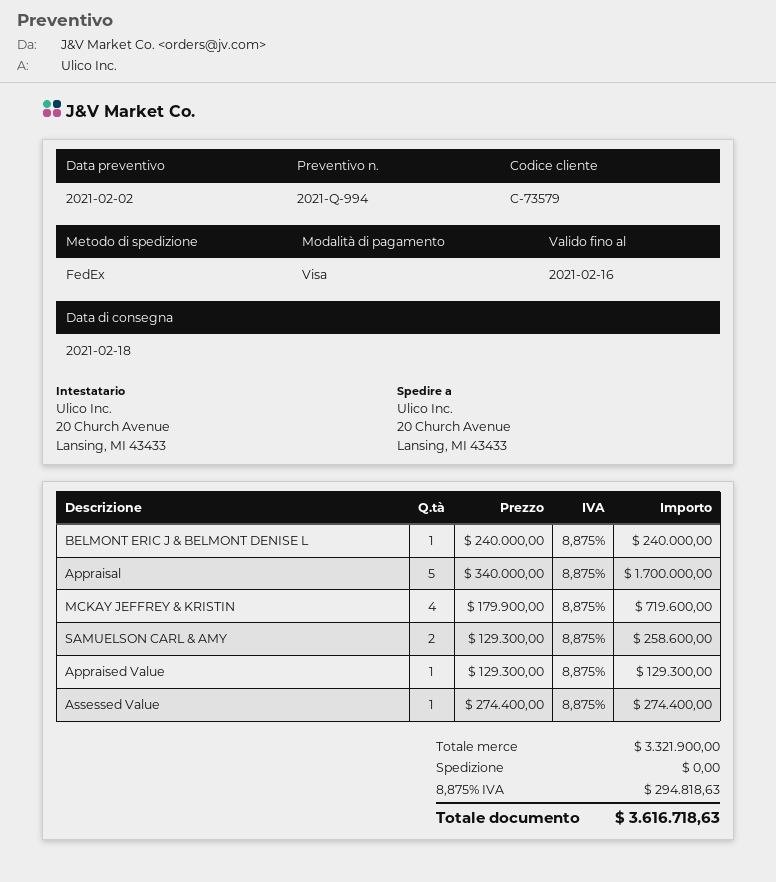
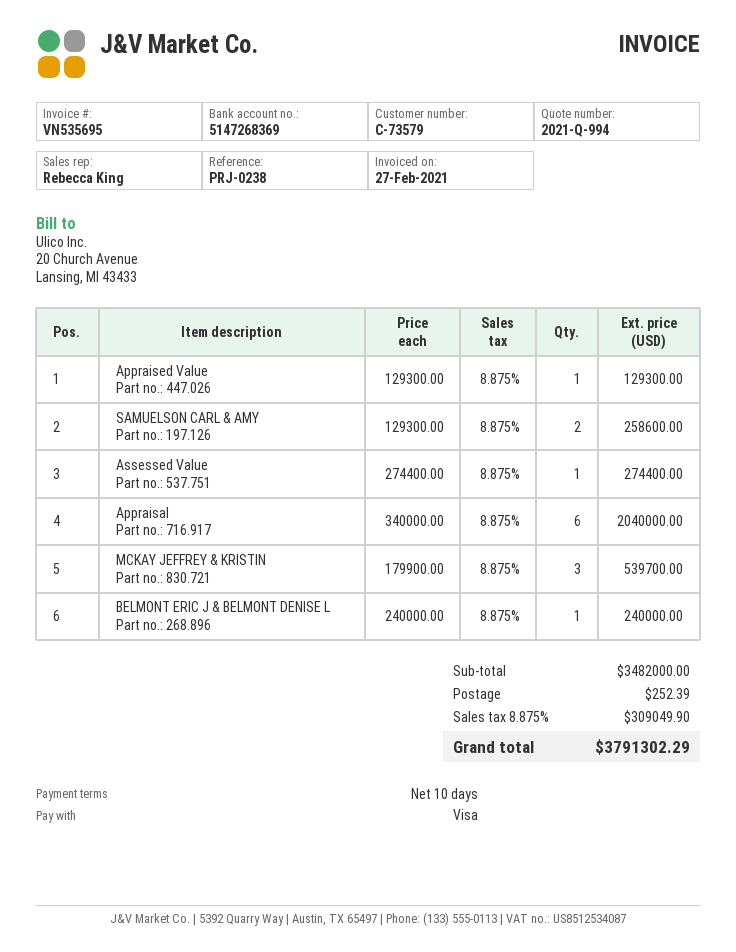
Appraisal: 5 x 340000.00 = 1700000.00 -> 6 x 340000.00 = 2040000.00
MCKAY JEFFREY & KRISTIN: 4 x 179900.00 = 719600.00 -> 3 x 179900.00 = 539700.00
subtotal: 3321900.00 -> 3482000.00
shipping: 0.00 -> 252.39
tax: 8.875% = 294818.63 -> 8.875% = 309049.90
total: 3616718.63 -> 3791302.29

